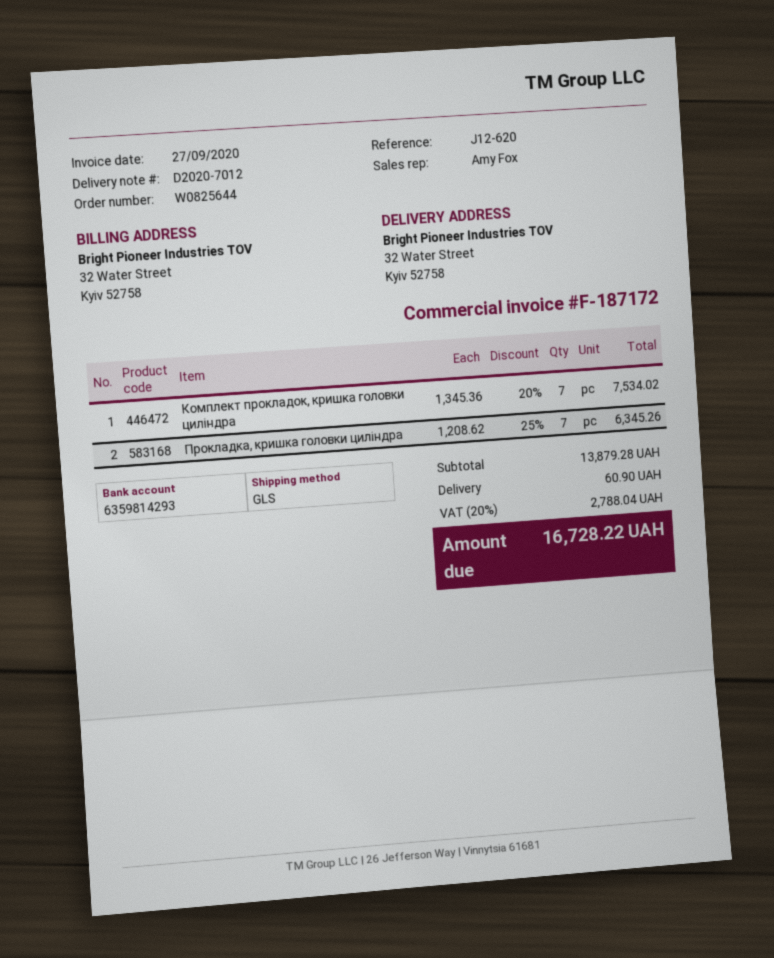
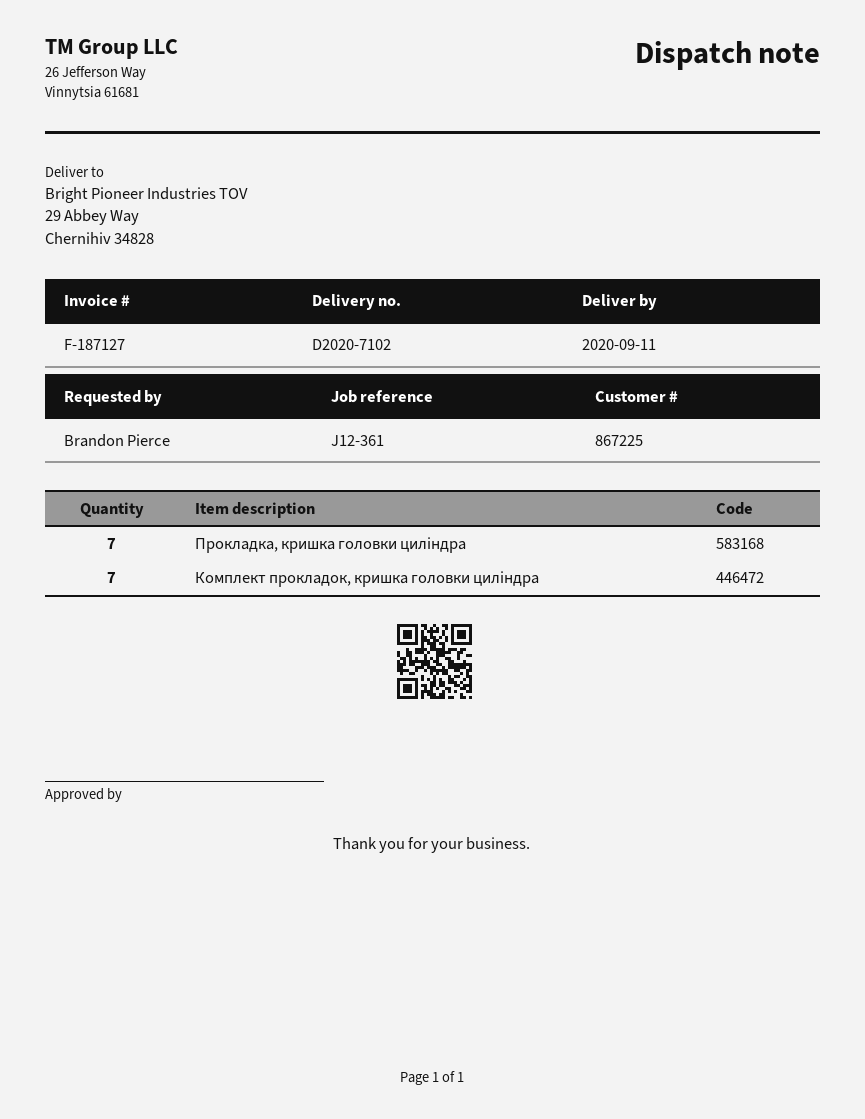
delivery note number: D2020-7012 -> D2020-7102
invoice number: F-187172 -> F-187127
reference: J12-620 -> J12-361
ship to: 32 Water Street, Kyiv 52758 -> 29 Abbey Way, Chernihiv 34828

